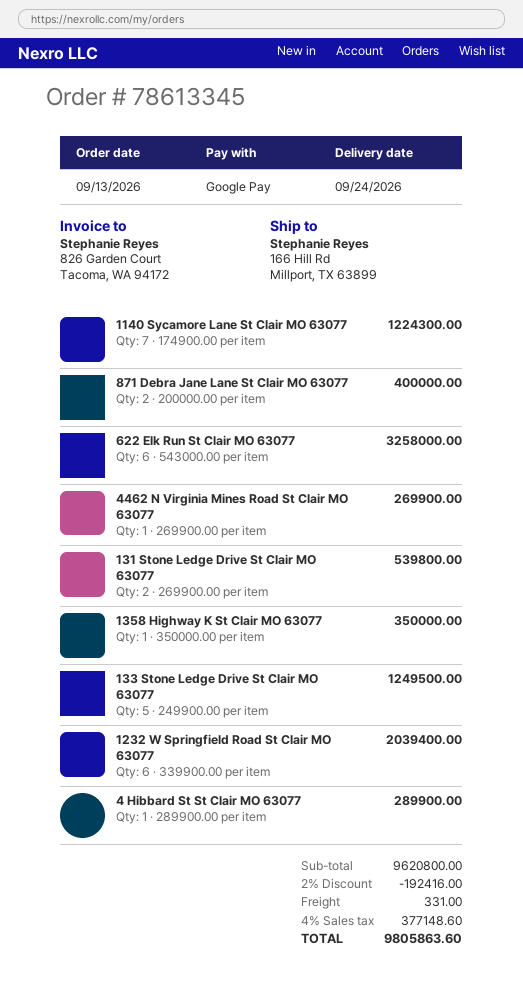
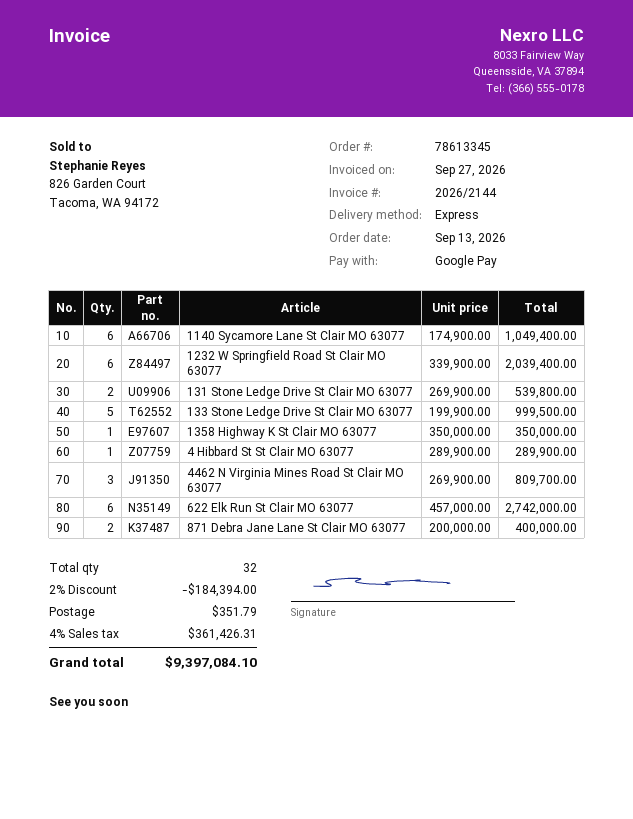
1140 Sycamore Lane St Clair MO 63077: 7 x 174900.00 = 1224300.00 -> 6 x 174900.00 = 1049400.00
622 Elk Run St Clair MO 63077: 6 x 543000.00 = 3258000.00 -> 6 x 457000.00 = 2742000.00
4462 N Virginia Mines Road St Clair MO 63077: 1 x 269900.00 = 269900.00 -> 3 x 269900.00 = 809700.00
133 Stone Ledge Drive St Clair MO 63077: 5 x 249900.00 = 1249500.00 -> 5 x 199900.00 = 999500.00
discount: 2% = 192416.00 -> 2% = 184394.00
shipping: 331.00 -> 351.79
tax: 4% = 377148.60 -> 4% = 361426.31
total: 9805863.60 -> 9397084.10

